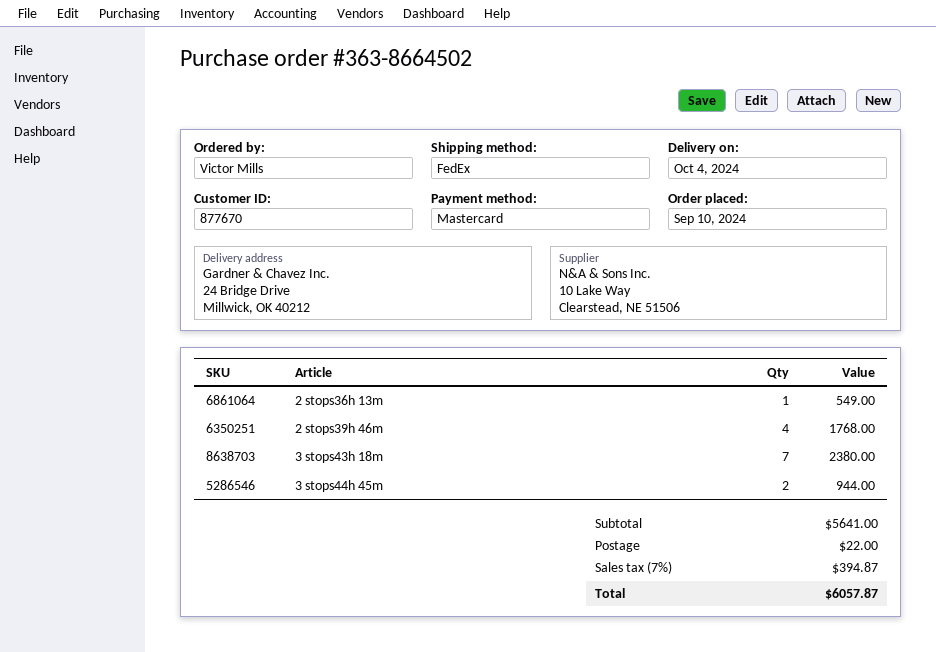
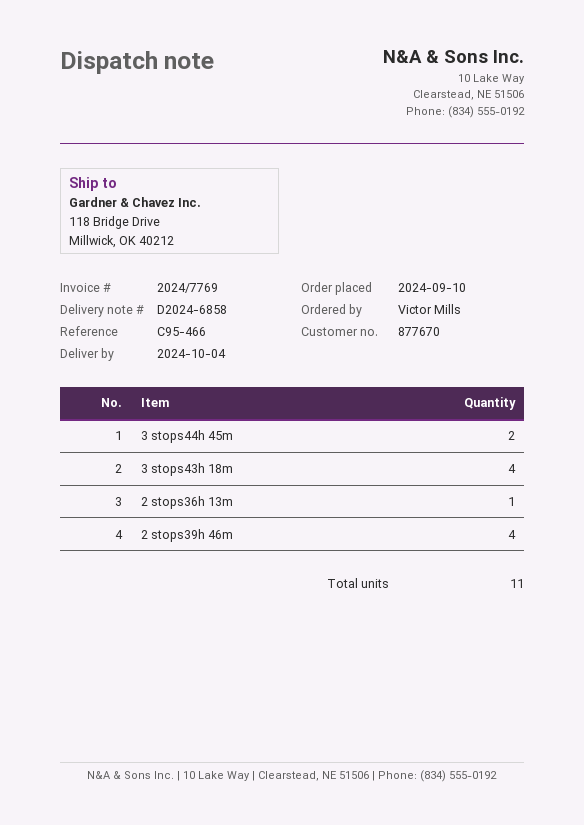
ship to: 24 Bridge Drive, Millwick, OK 40212 -> 118 Bridge Drive, Millwick, OK 40212
3 stops43h 18m: 7 -> 4

